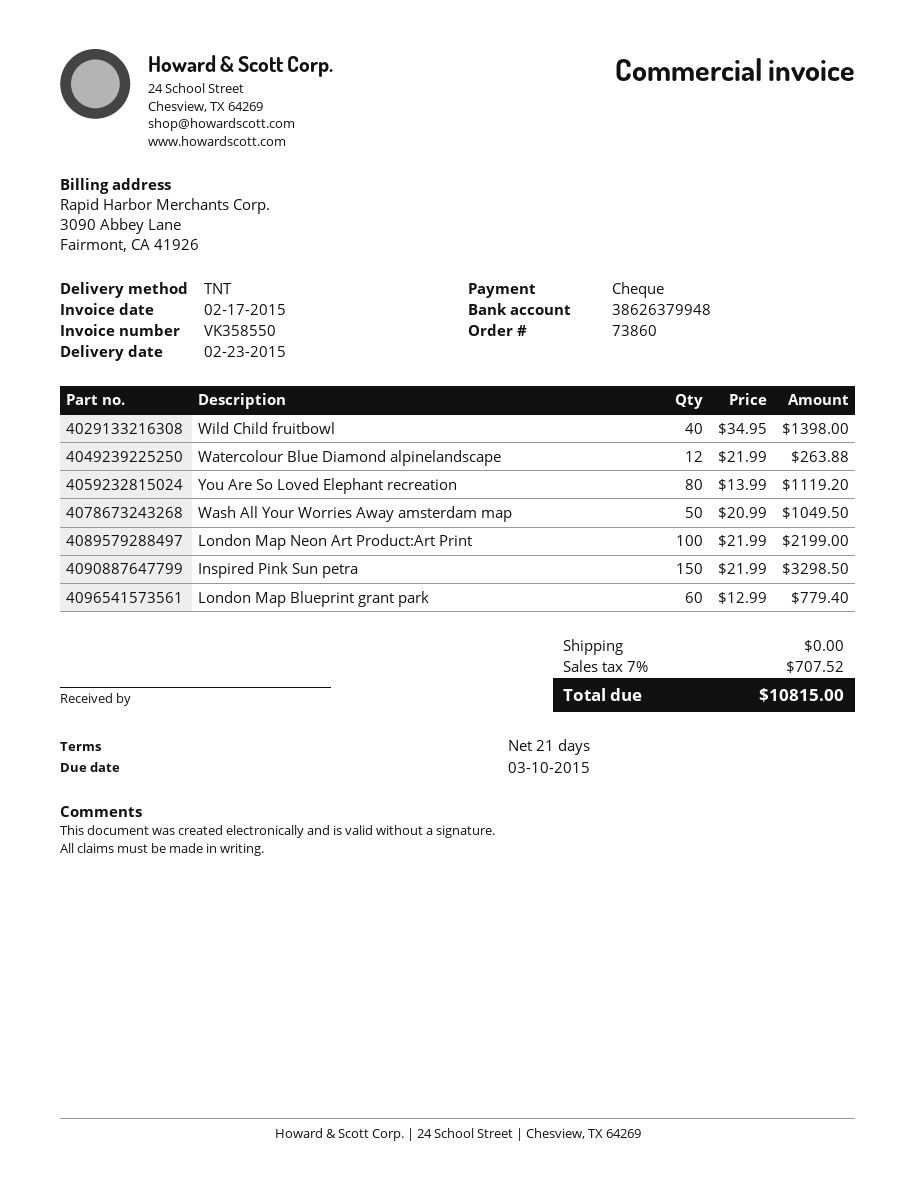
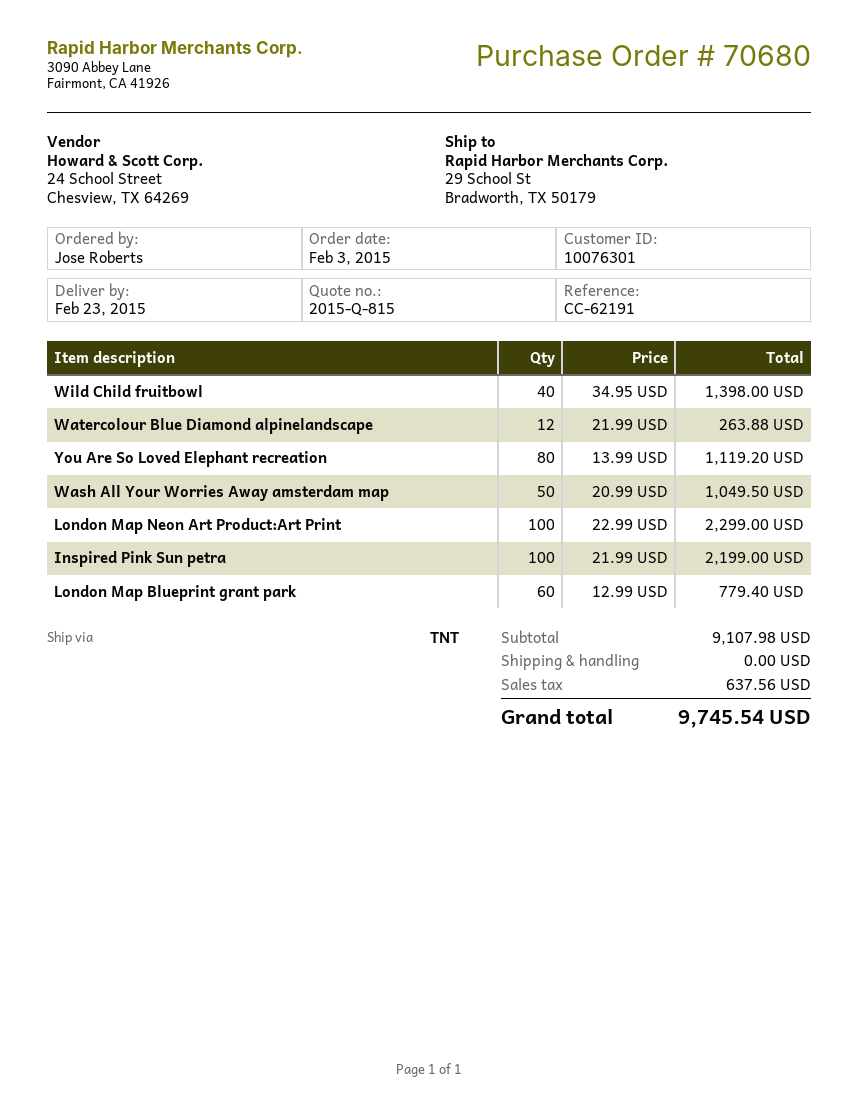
order number: 73860 -> 70680
London Map Neon Art Product:Art Print: 100 x 21.99 = 2199.00 -> 100 x 22.99 = 2299.00
Inspired Pink Sun petra: 150 x 21.99 = 3298.50 -> 100 x 21.99 = 2199.00
tax: 707.52 -> 637.56
total: 10815.00 -> 9745.54

